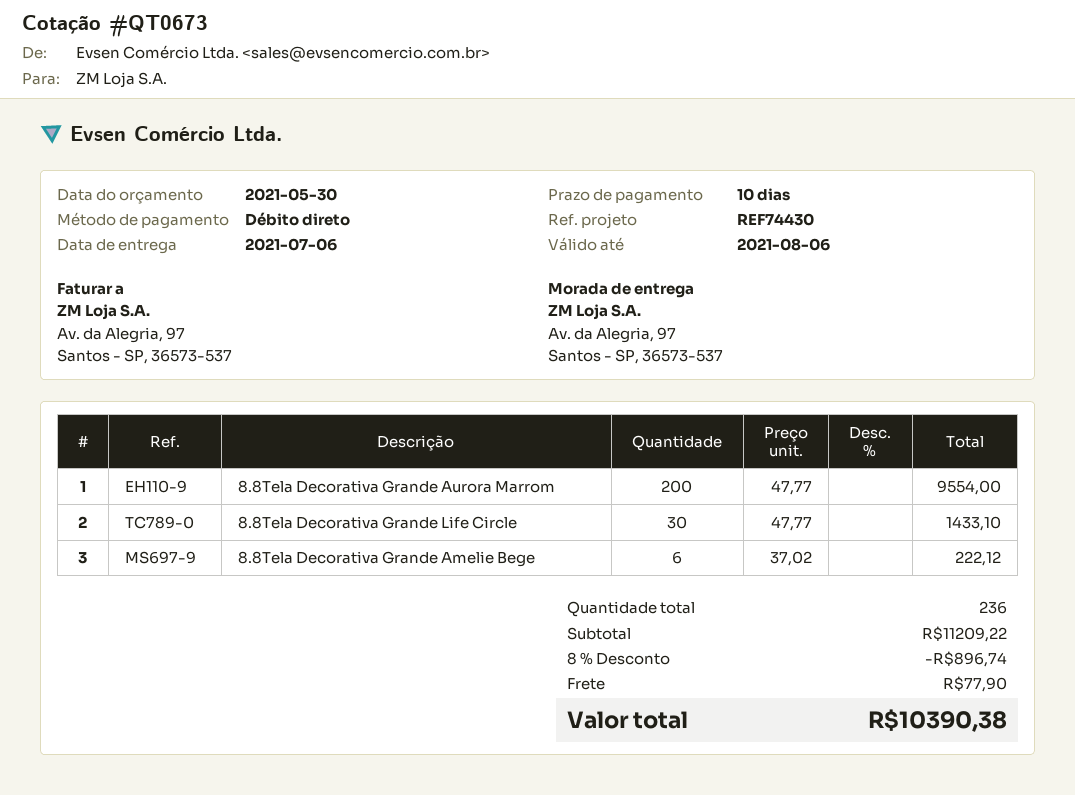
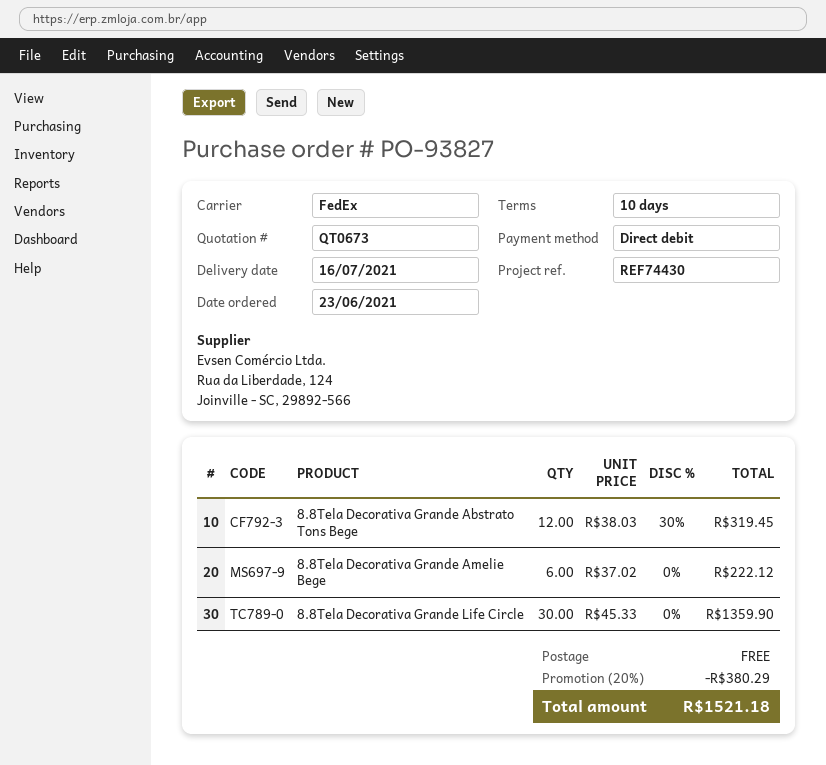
delivery date: 2021-07-06 -> 2021-07-16
8.8Tela Decorativa Grande Aurora Marrom: 200 x 47.77 = 9554.00 -> none
8.8Tela Decorativa Grande Life Circle: 30 x 47.77 = 1433.10 -> 30 x 45.33 = 1359.90
8.8Tela Decorativa Grande Abstrato Tons Bege: none -> 12 x 38.03 - 30% = 319.45
discount: 8% = 896.74 -> 20% = 380.29
shipping: 77.90 -> 0.00
total: 10390.38 -> 1521.18

